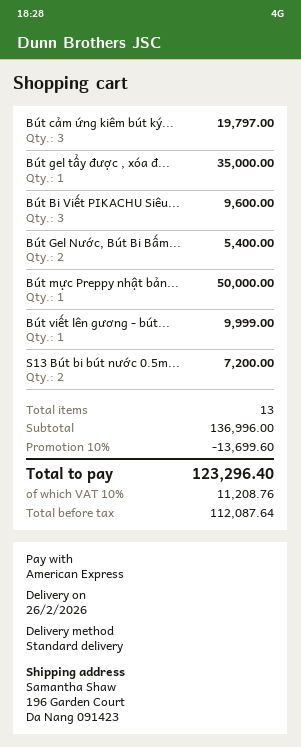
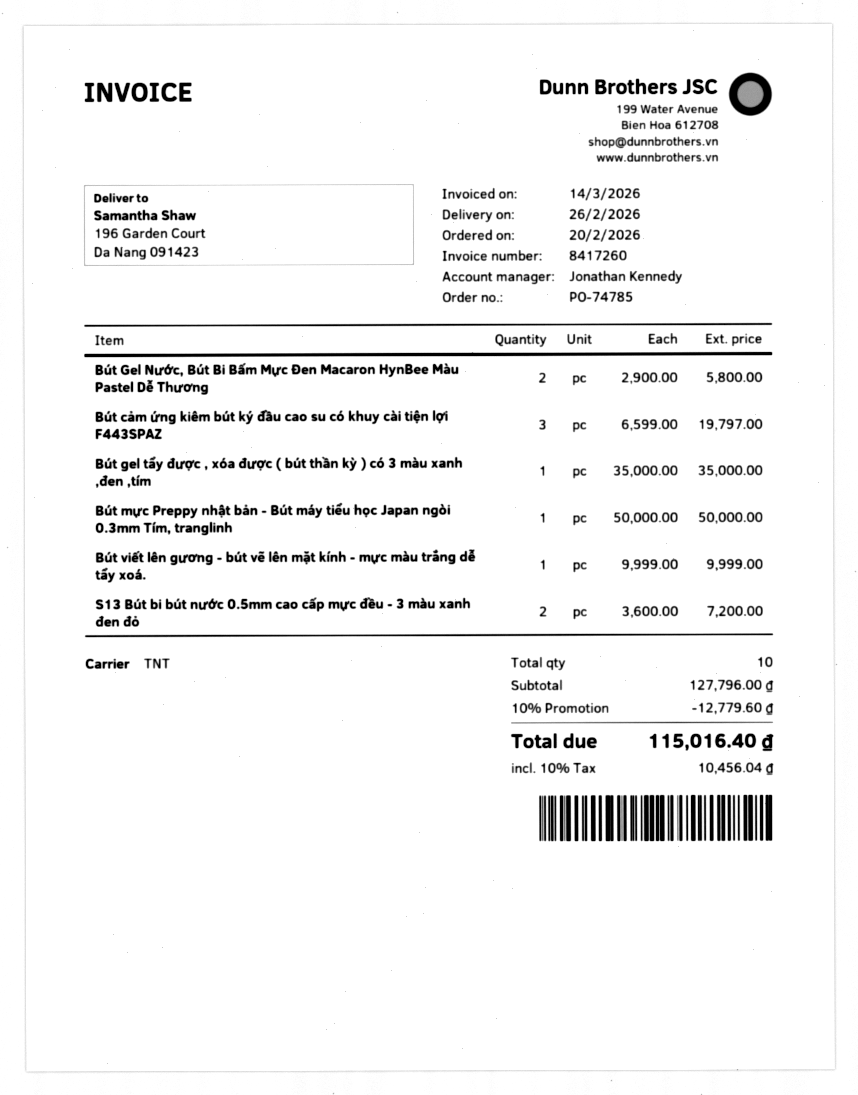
shipping method: standard -> TNT
Bút Bi Viết PIKACHU Siêu...: 3 for 9600.00 -> none
Bút Gel Nước, Bút Bi Bấm...: 2 for 5400.00 -> 2 for 5800.00
total quantity: 13 -> 10
subtotal: 136996.00 -> 127796.00
discount: 10% = 13699.60 -> 10% = 12779.60
tax: 10% = 11208.76 -> 10% = 10456.04
total: 123296.40 -> 115016.40

